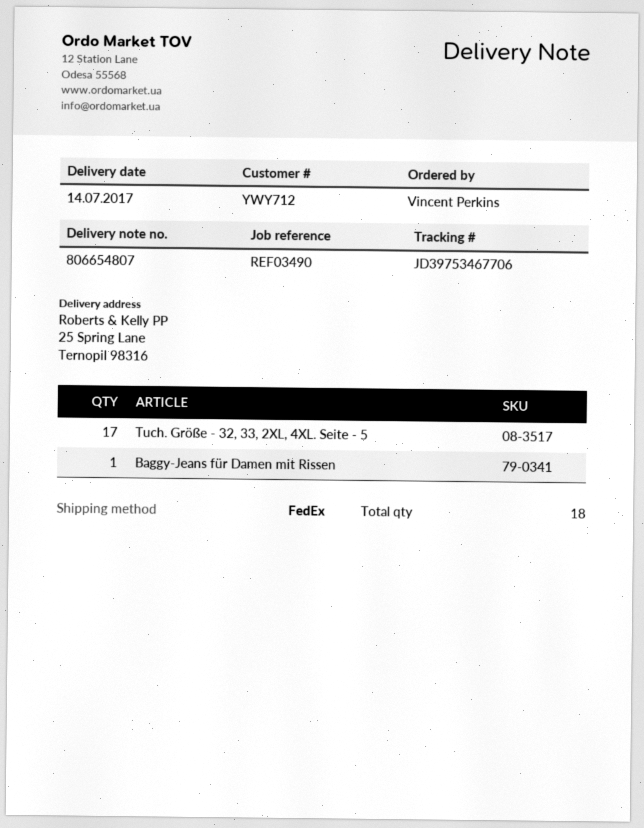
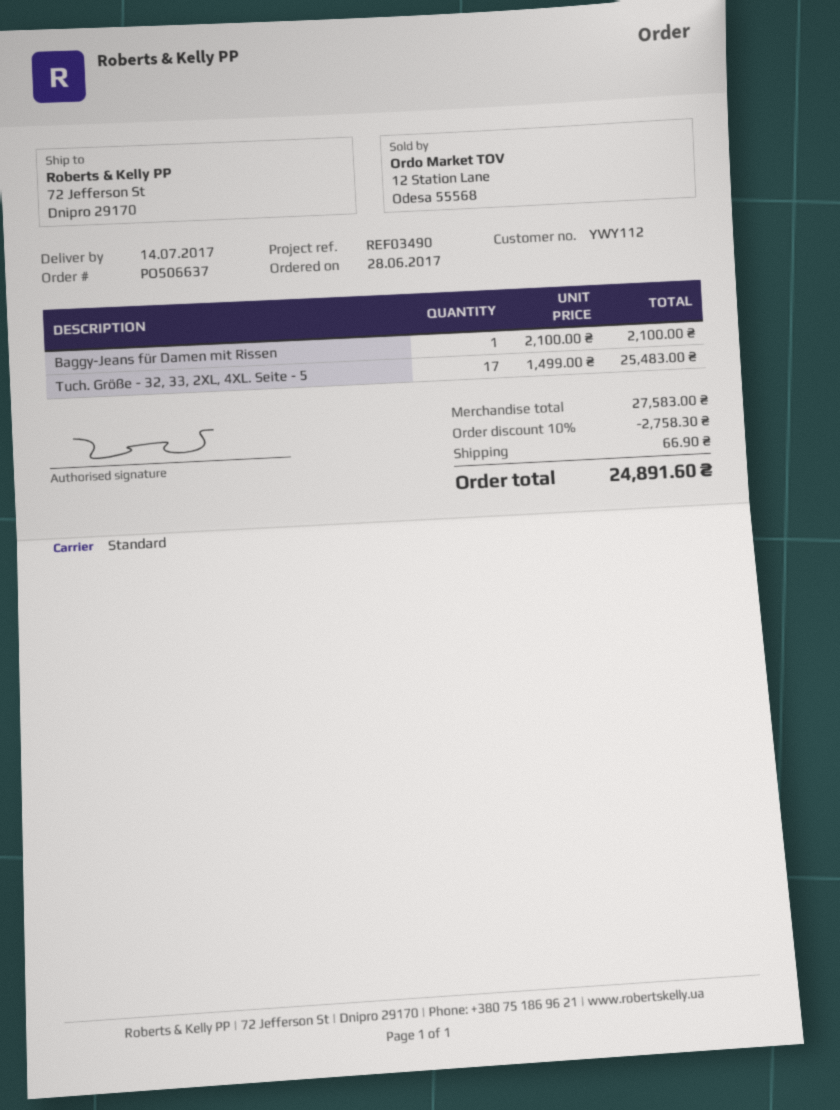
customer number: YWY712 -> YWY112
shipping method: FedEx -> standard
ship to: 25 Spring Lane, Ternopil 98316 -> 72 Jefferson St, Dnipro 29170

